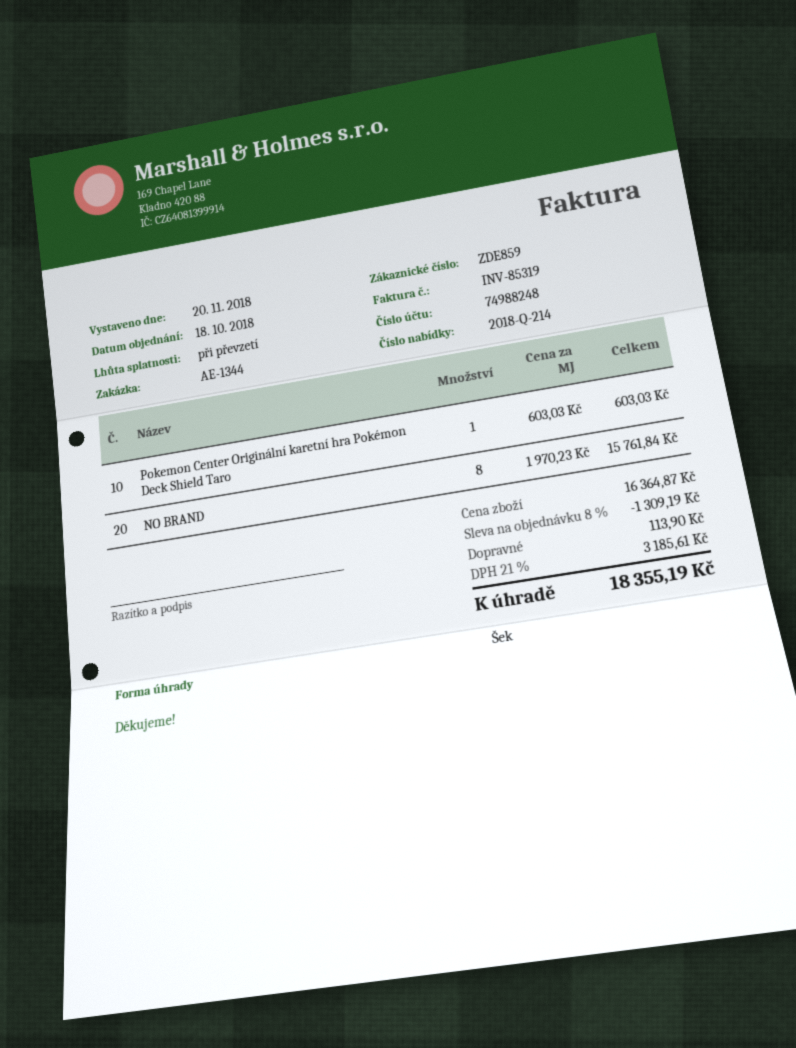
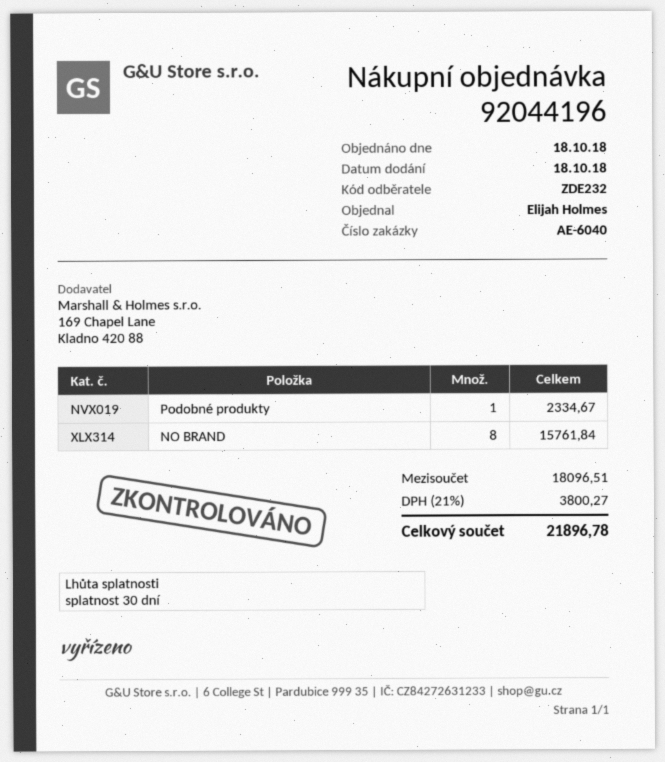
payment terms: on receipt -> 30 days
customer number: ZDE859 -> ZDE232
reference: AE-1344 -> AE-6040
Pokemon Center Originální karetní hra Pokémon Deck Shield Taro: 1 for 603.03 -> none
Podobné produkty: none -> 1 for 2334.67
subtotal: 16364.87 -> 18096.51
discount: 8% = 1309.19 -> none
shipping: 113.90 -> none
tax: 21% = 3185.61 -> 21% = 3800.27
total: 18355.19 -> 21896.78

